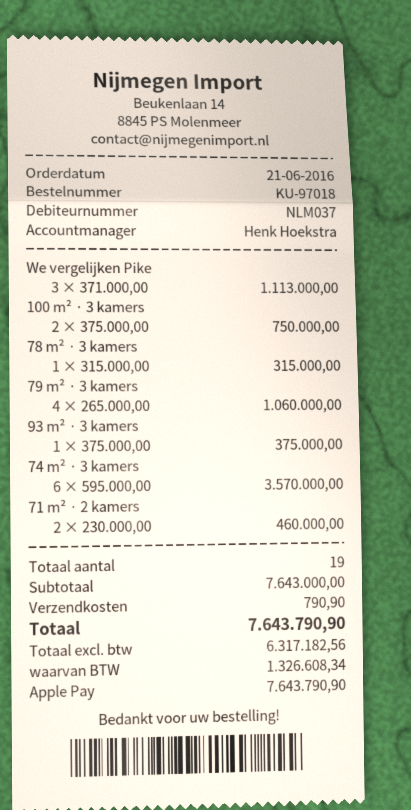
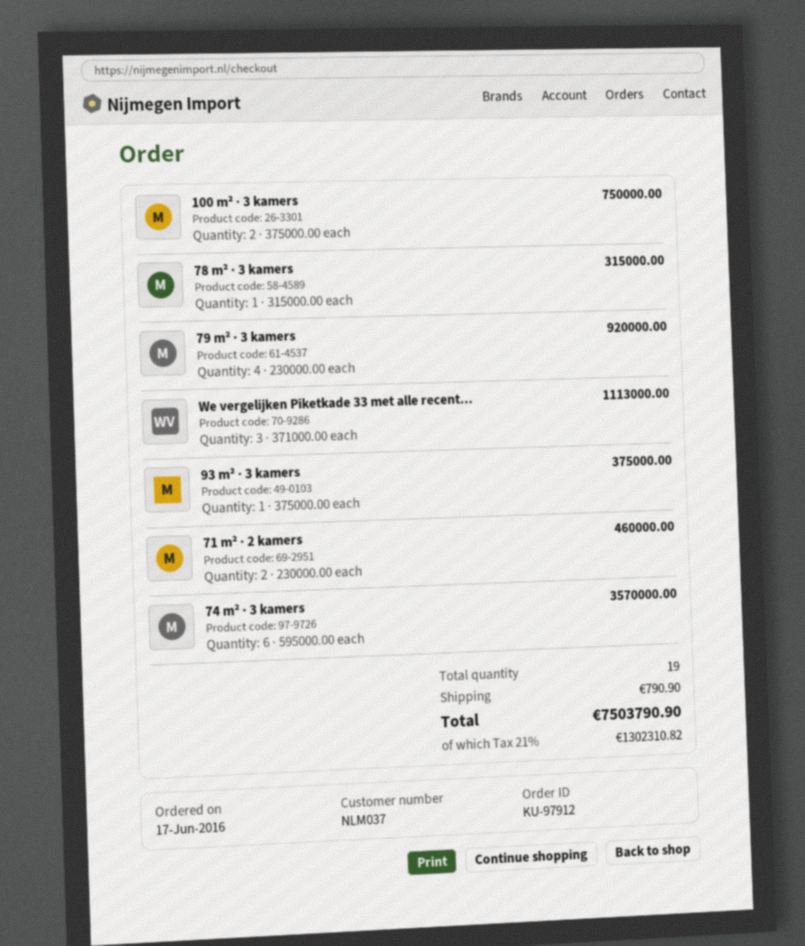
order number: KU-97018 -> KU-97912
order date: 2016-06-21 -> 2016-06-17
79 m² · 3 kamers: 4 x 265000.00 = 1060000.00 -> 4 x 230000.00 = 920000.00
tax: 1326608.34 -> 1302310.82
total: 7643790.90 -> 7503790.90

